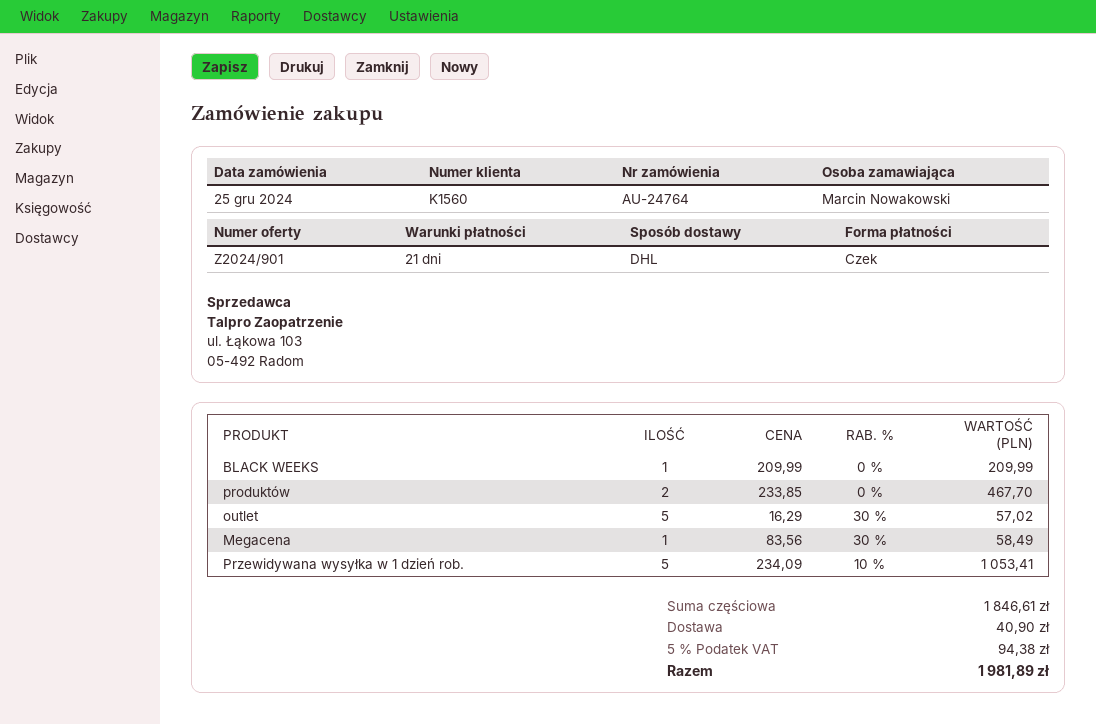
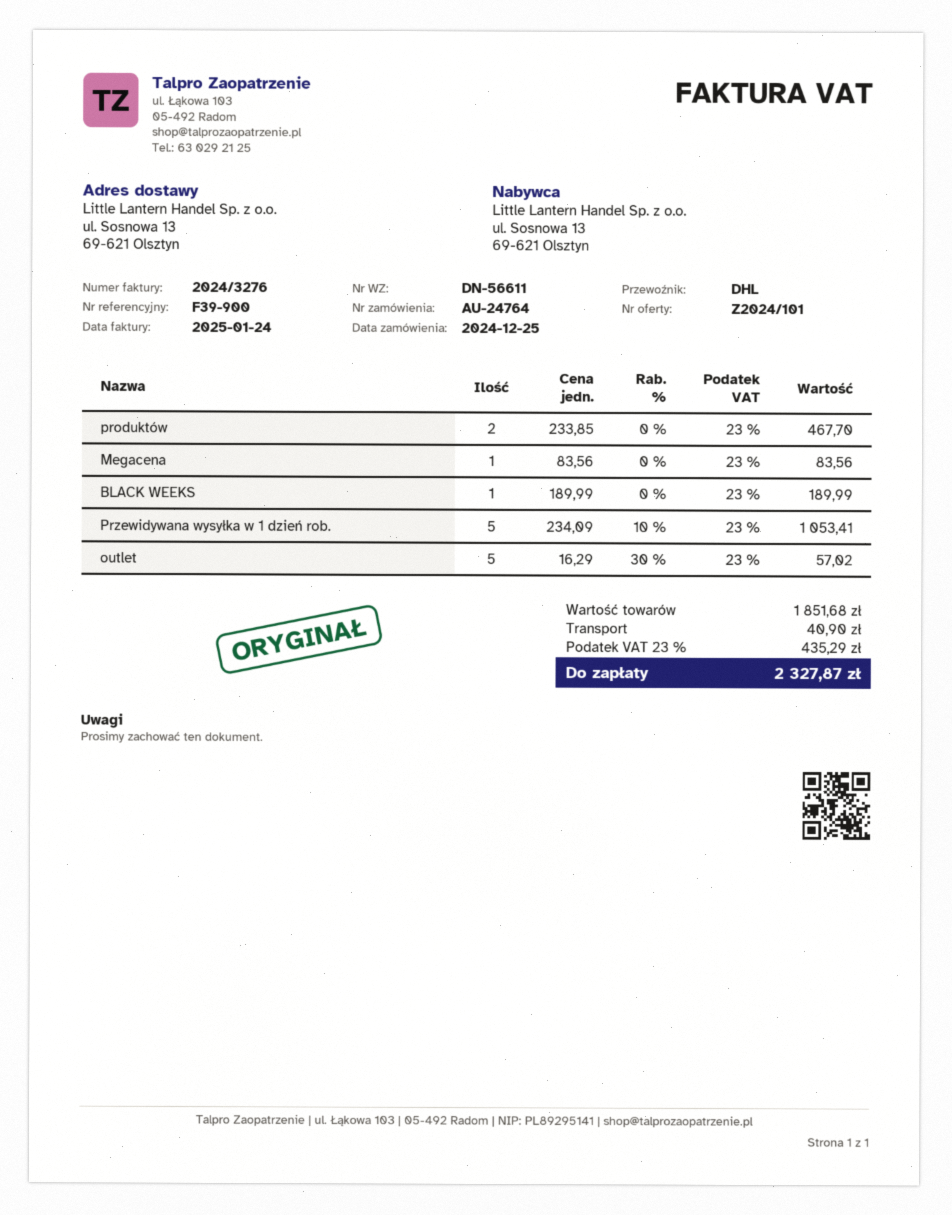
quote number: Z2024/901 -> Z2024/101
BLACK WEEKS: 1 x 209.99 = 209.99 -> 1 x 189.99 = 189.99
Megacena: 1 x 83.56 - 30% = 58.49 -> 1 x 83.56 = 83.56
subtotal: 1846.61 -> 1851.68
tax: 5% = 94.38 -> 23% = 435.29
total: 1981.89 -> 2327.87

